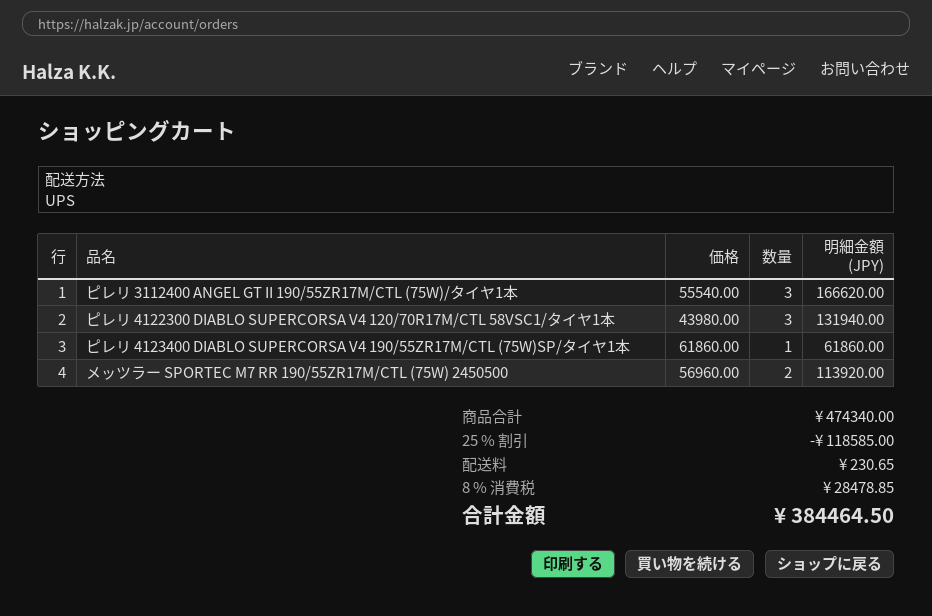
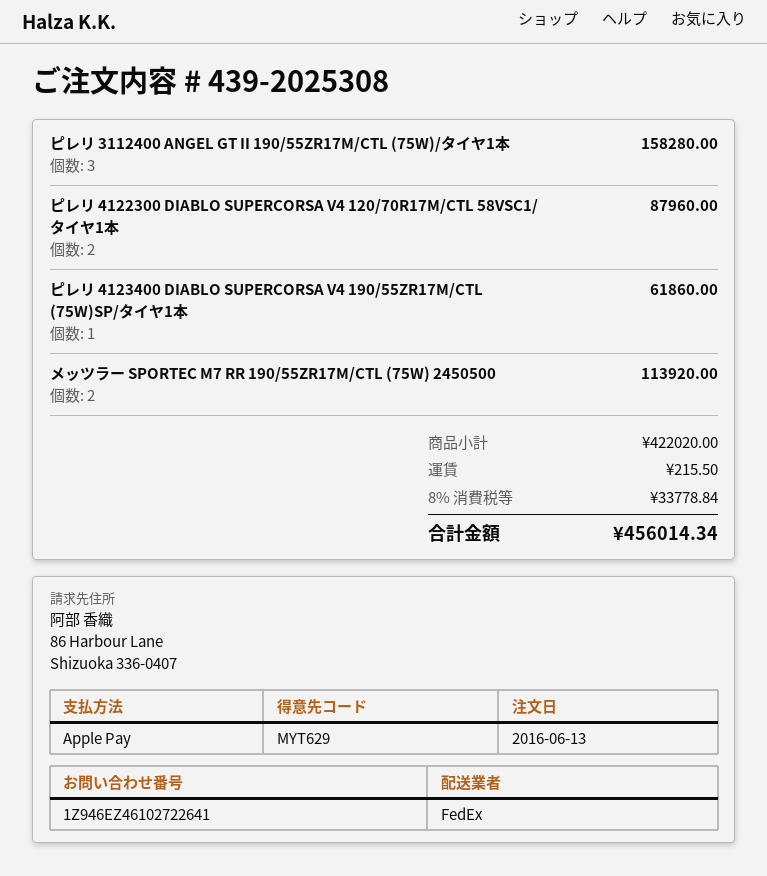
shipping method: UPS -> FedEx
ピレリ 3112400 ANGEL GT II 190/55ZR17M/CTL (75W)/タイヤ1本: 3 for 166620.00 -> 3 for 158280.00
ピレリ 4122300 DIABLO SUPERCORSA V4 120/70R17M/CTL 58VSC1/タイヤ1本: 3 for 131940.00 -> 2 for 87960.00
subtotal: 474340.00 -> 422020.00
discount: 25% = 118585.00 -> none
shipping: 230.65 -> 215.50
tax: 8% = 28478.85 -> 8% = 33778.84
total: 384464.50 -> 456014.34

